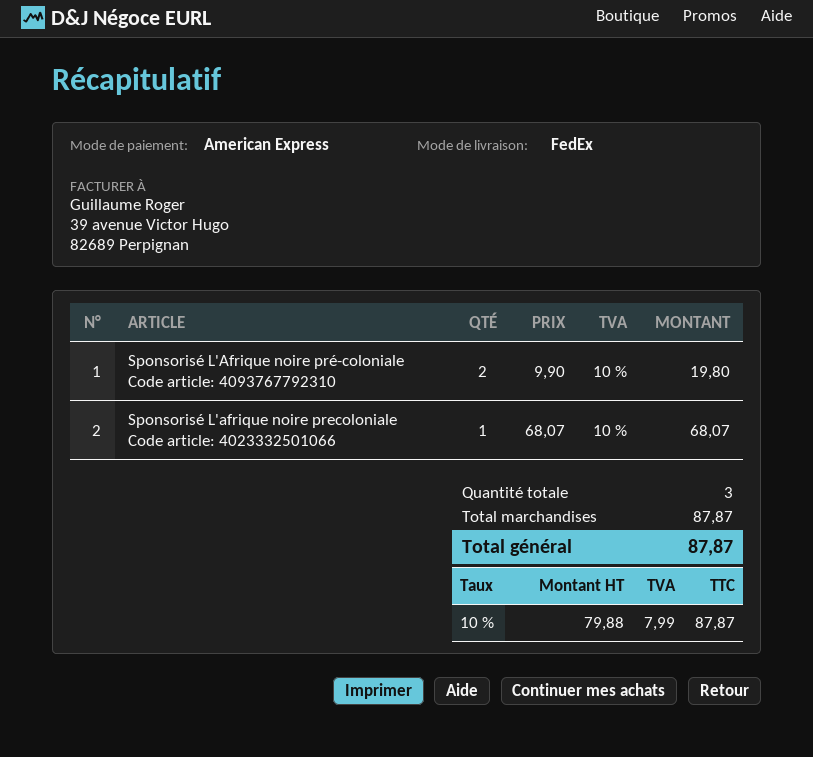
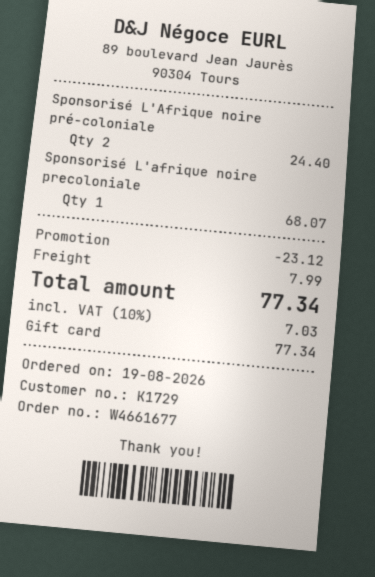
payment method: American Express -> gift card
Sponsorisé L'Afrique noire pré-coloniale: 2 for 19.80 -> 2 for 24.40
discount: none -> 23.12
shipping: none -> 7.99
tax: 10% = 7.99 -> 10% = 7.03
total: 87.87 -> 77.34

